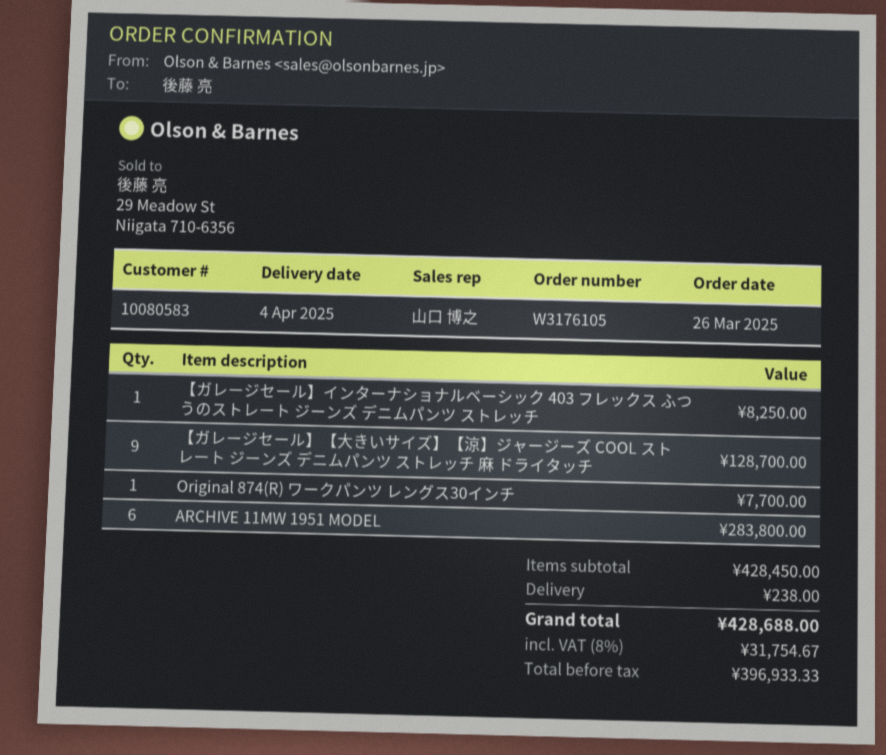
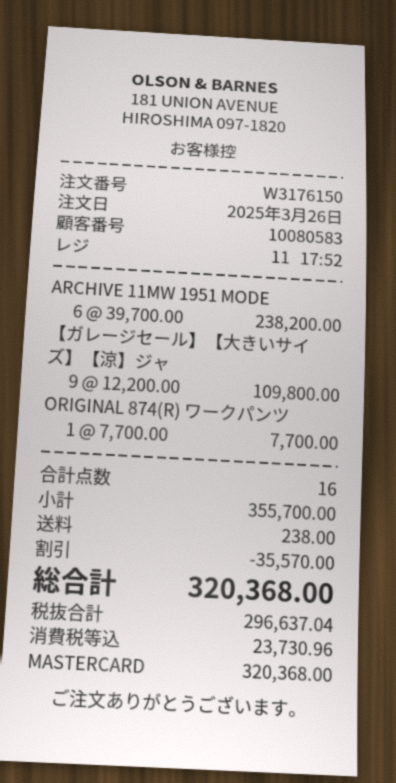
order number: W3176105 -> W3176150
【ガレージセール】インターナショナルベーシック 403 フレックス ふつうのストレート ジーンズ デニムパンツ ストレッチ: 1 for 8250.00 -> none
【ガレージセール】【大きいサイズ】【涼】ジャージーズ COOL ストレート ジーンズ デニムパンツ ストレッチ 麻 ドライタッチ: 9 for 128700.00 -> 9 for 109800.00
ARCHIVE 11MW 1951 MODEL: 6 for 283800.00 -> 6 for 238200.00
subtotal: 428450.00 -> 355700.00
discount: none -> 35570.00
net: 396933.33 -> 296637.04
tax: 31754.67 -> 23730.96
total: 428688.00 -> 320368.00

